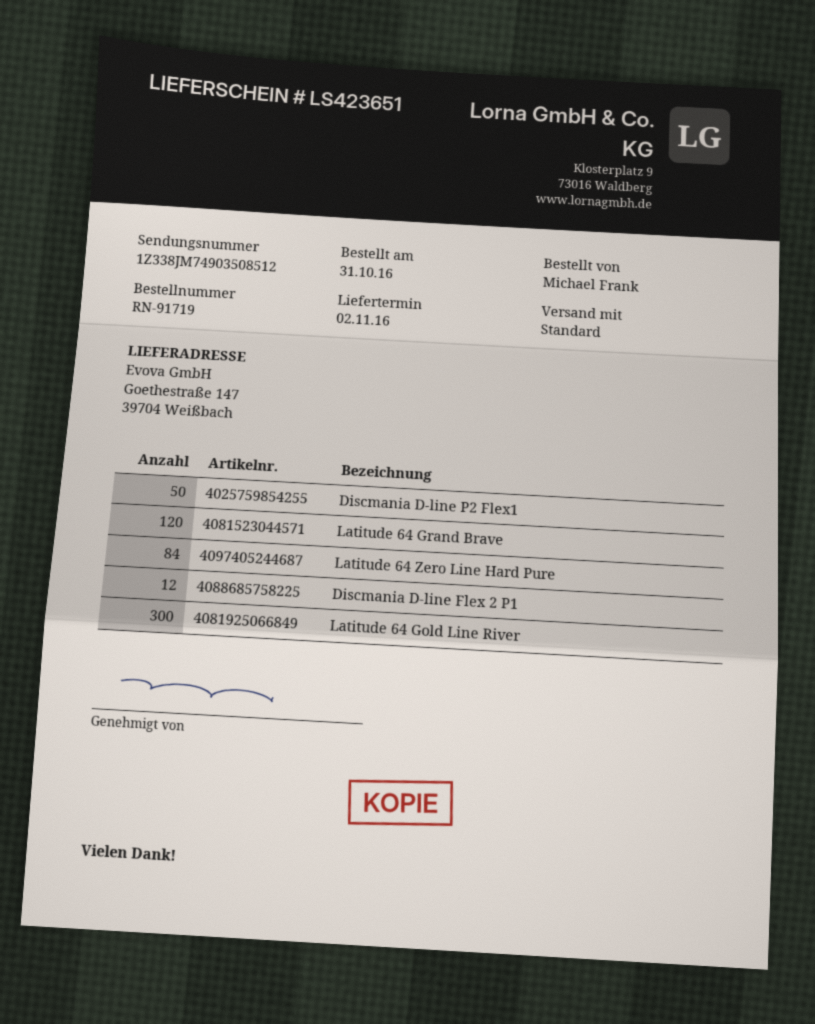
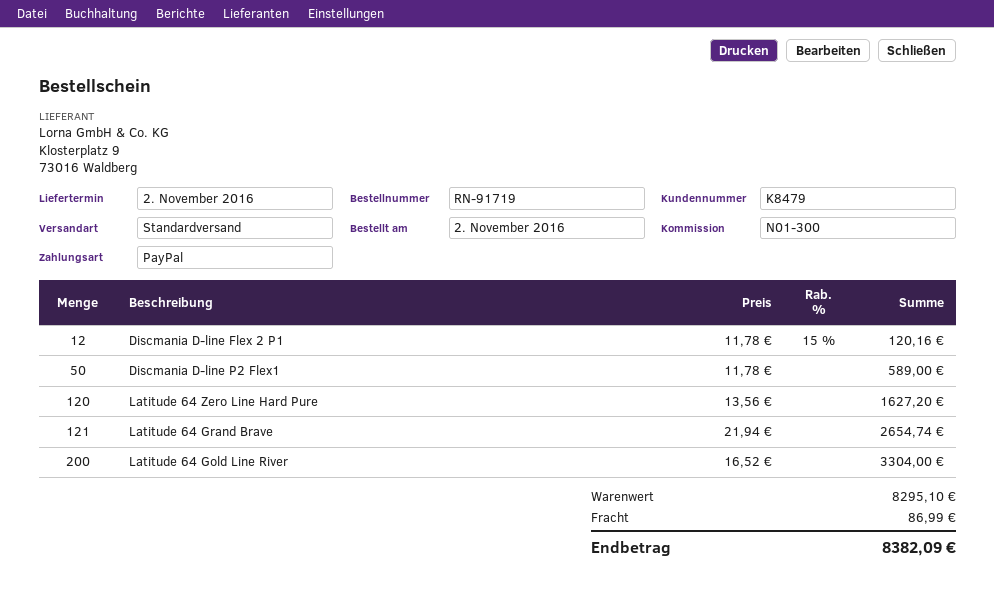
order date: 2016-10-31 -> 2016-11-02
Latitude 64 Grand Brave: 120 -> 121
Latitude 64 Zero Line Hard Pure: 84 -> 120
Latitude 64 Gold Line River: 300 -> 200

